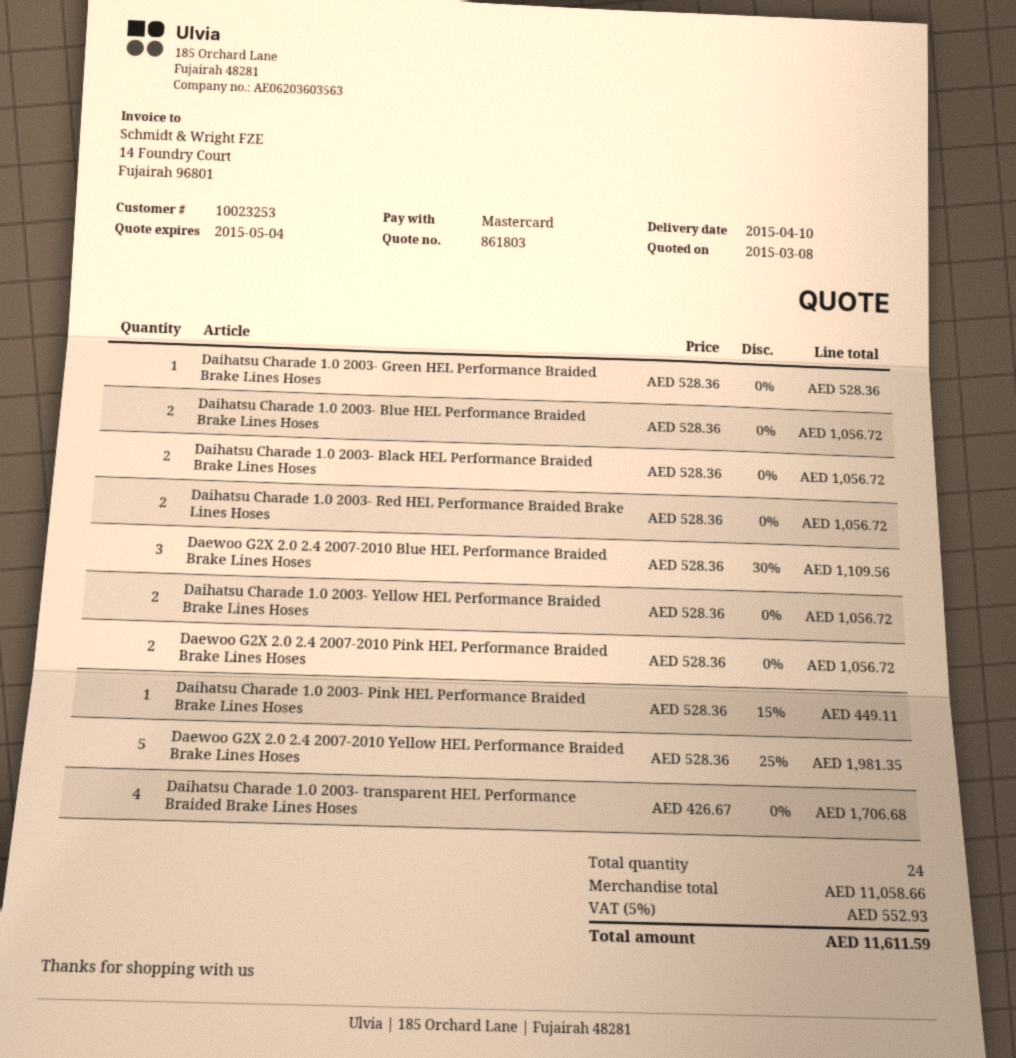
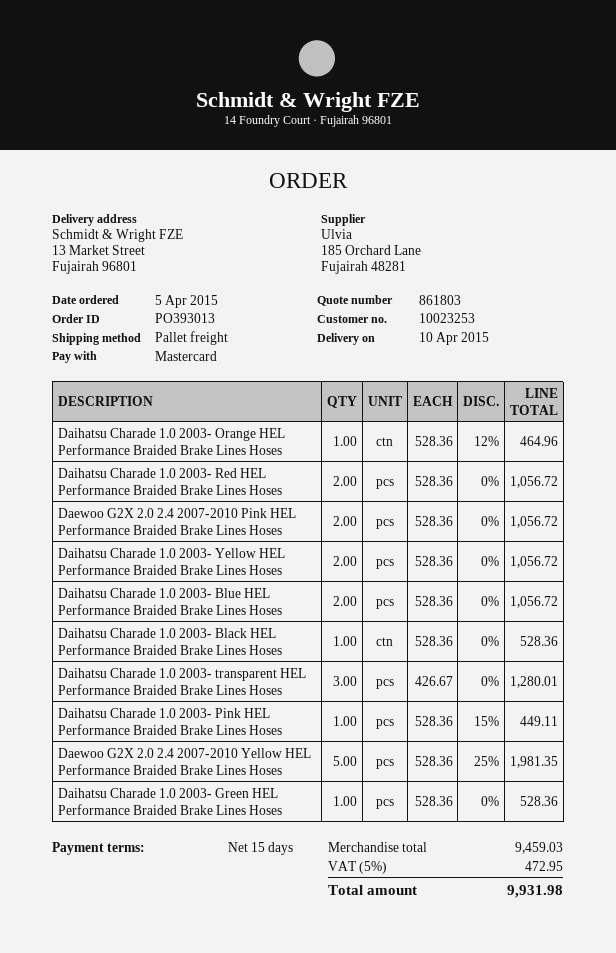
Daihatsu Charade 1.0 2003- Black HEL Performance Braided Brake Lines Hoses: 2 x 528.36 = 1056.72 -> 1 x 528.36 = 528.36
Daewoo G2X 2.0 2.4 2007-2010 Blue HEL Performance Braided Brake Lines Hoses: 3 x 528.36 - 30% = 1109.56 -> none
Daihatsu Charade 1.0 2003- transparent HEL Performance Braided Brake Lines Hoses: 4 x 426.67 = 1706.68 -> 3 x 426.67 = 1280.01
Daihatsu Charade 1.0 2003- Orange HEL Performance Braided Brake Lines Hoses: none -> 1 x 528.36 - 12% = 464.96
subtotal: 11058.66 -> 9459.03
tax: 5% = 552.93 -> 5% = 472.95
total: 11611.59 -> 9931.98

